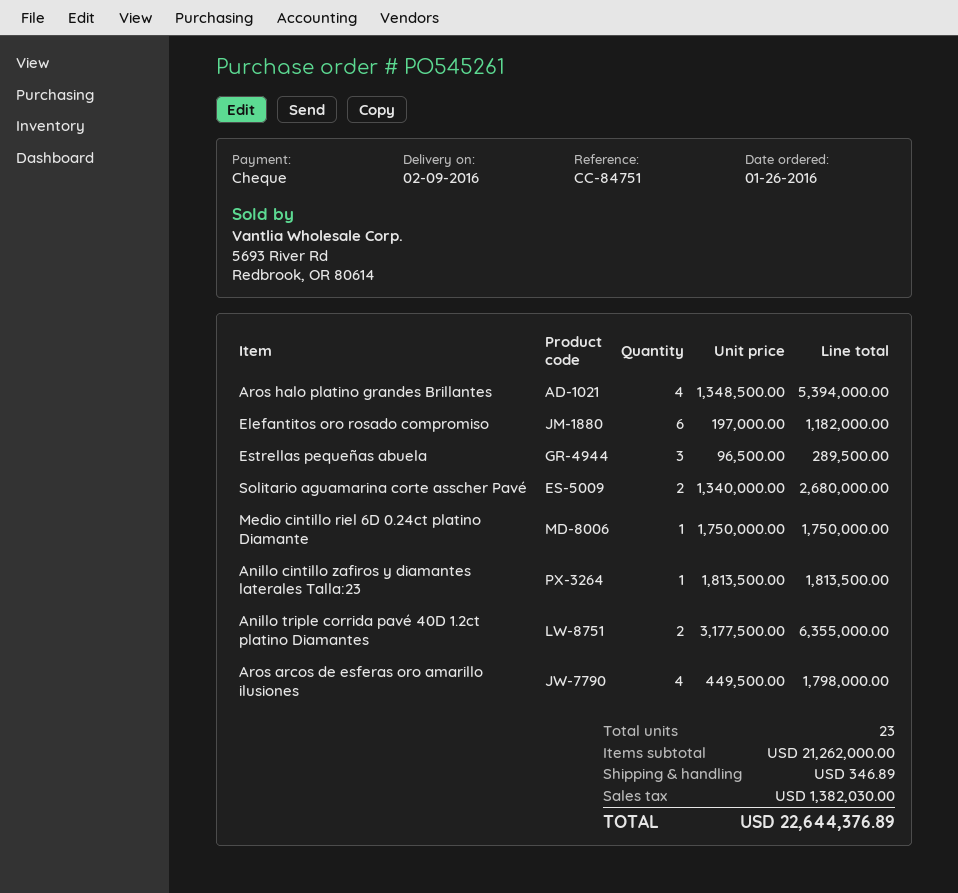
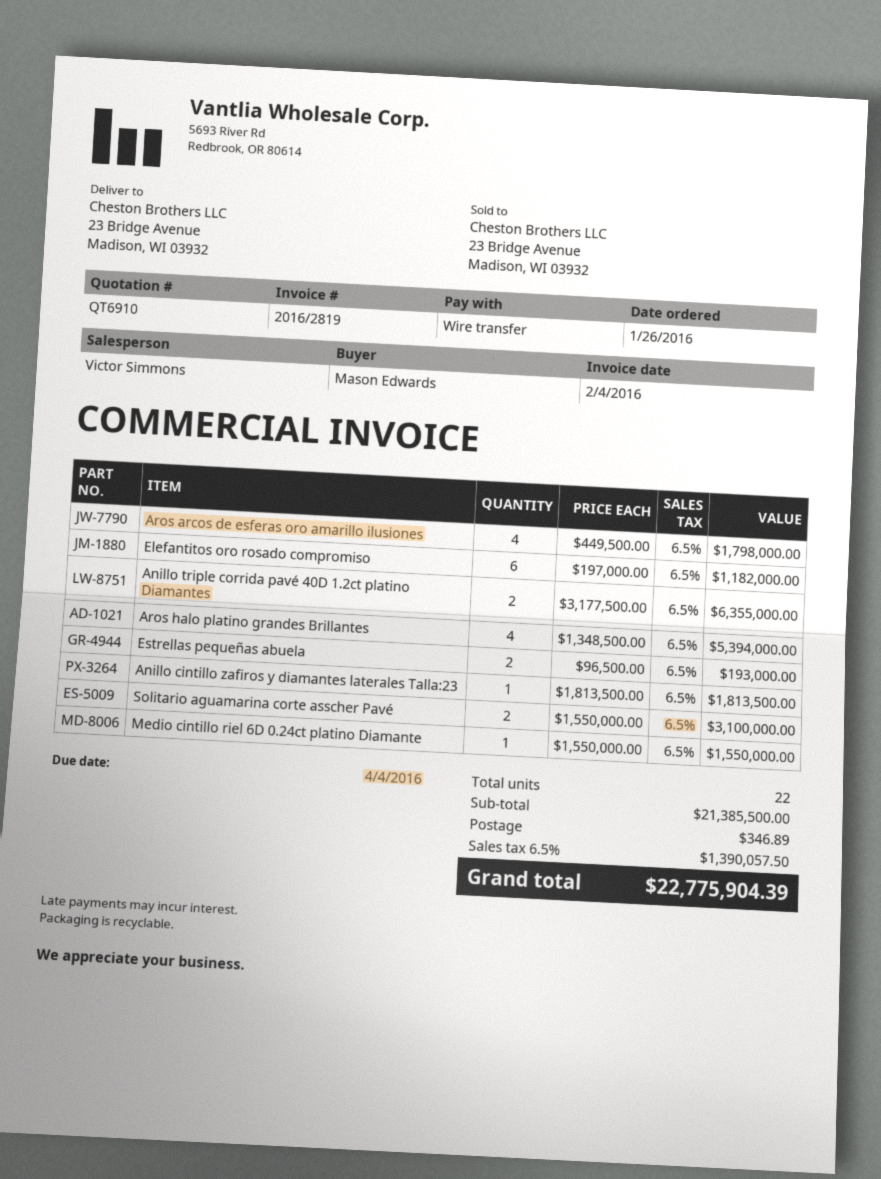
payment method: cheque -> bank transfer
Estrellas pequeñas abuela: 3 x 96500.00 = 289500.00 -> 2 x 96500.00 = 193000.00
Solitario aguamarina corte asscher Pavé: 2 x 1340000.00 = 2680000.00 -> 2 x 1550000.00 = 3100000.00
Medio cintillo riel 6D 0.24ct platino Diamante: 1 x 1750000.00 = 1750000.00 -> 1 x 1550000.00 = 1550000.00
total quantity: 23 -> 22
subtotal: 21262000.00 -> 21385500.00
tax: 1382030.00 -> 1390057.50
total: 22644376.89 -> 22775904.39

